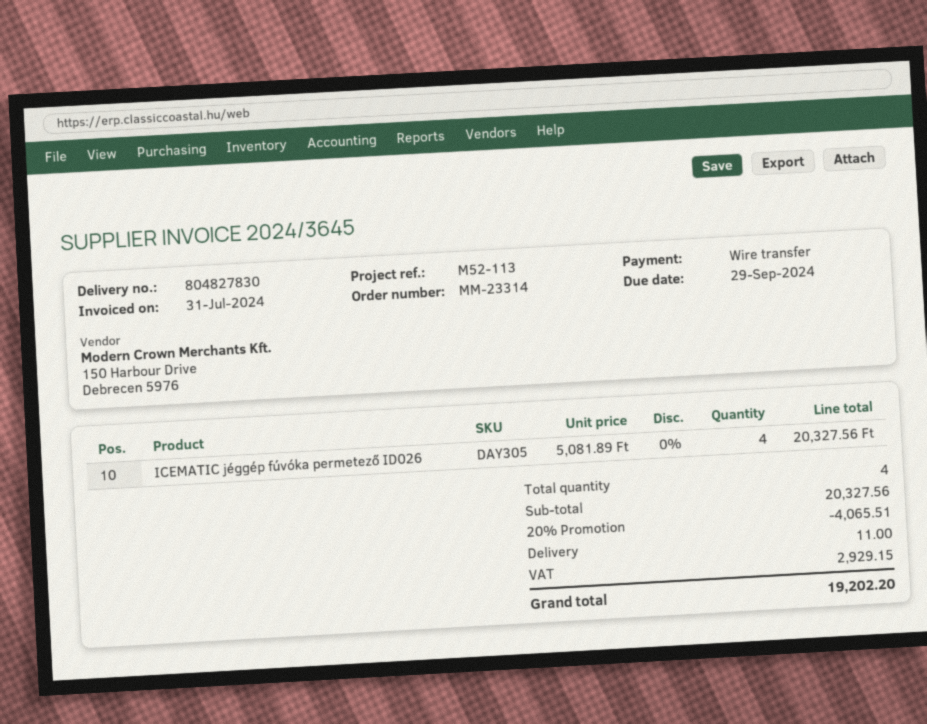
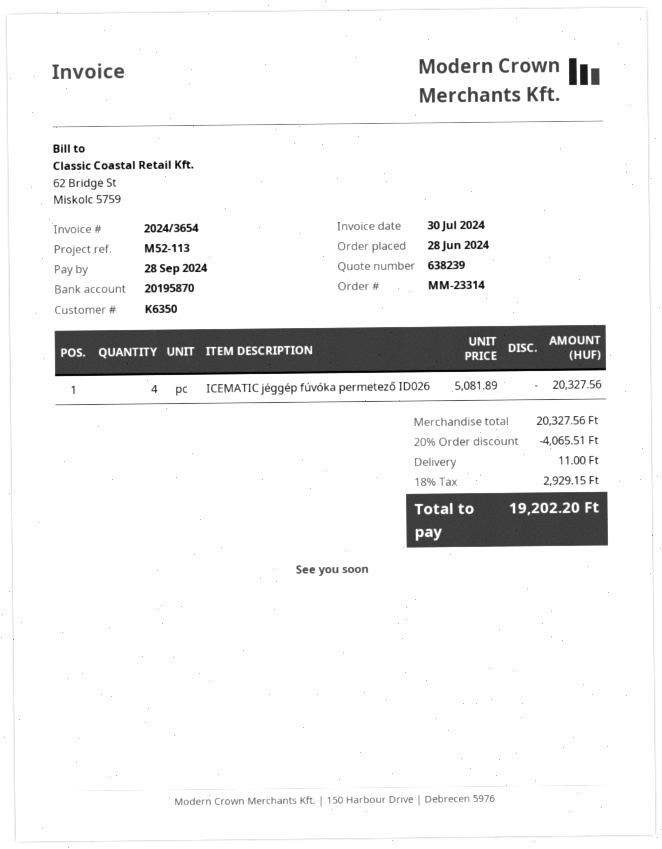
invoice number: 2024/3645 -> 2024/3654
invoice date: 2024-07-31 -> 2024-07-30
due date: 2024-09-29 -> 2024-09-28

